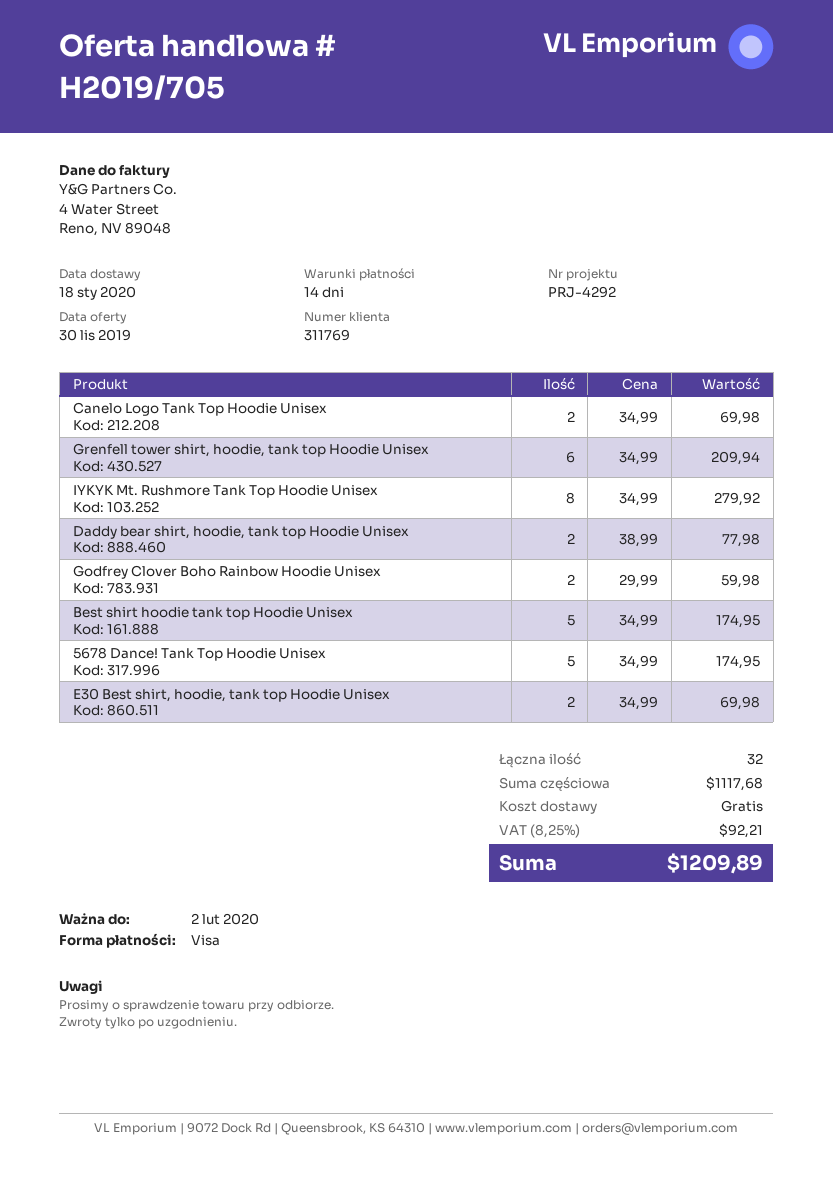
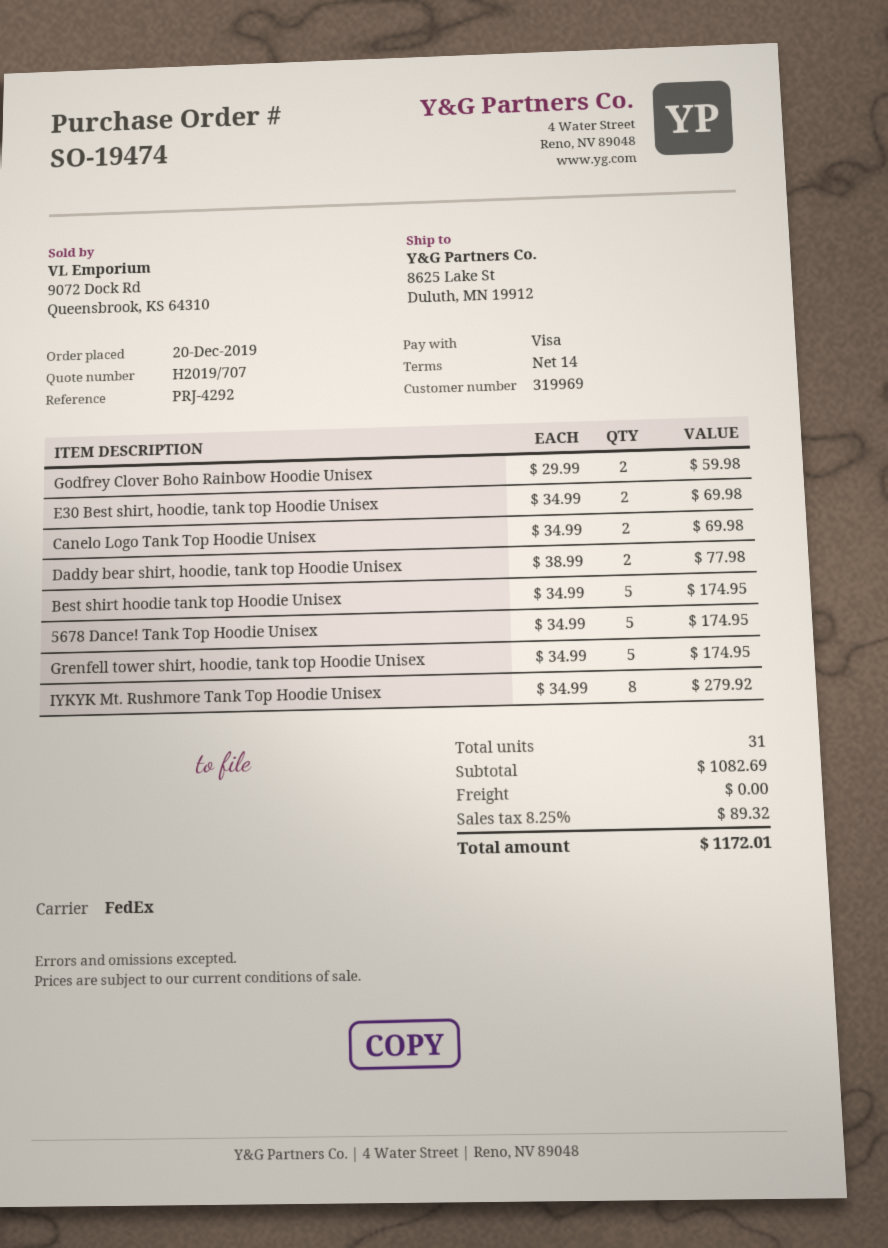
quote number: H2019/705 -> H2019/707
customer number: 311769 -> 319969
Grenfell tower shirt, hoodie, tank top Hoodie Unisex: 6 x 34.99 = 209.94 -> 5 x 34.99 = 174.95
total quantity: 32 -> 31
subtotal: 1117.68 -> 1082.69
tax: 8.25% = 92.21 -> 8.25% = 89.32
total: 1209.89 -> 1172.01

